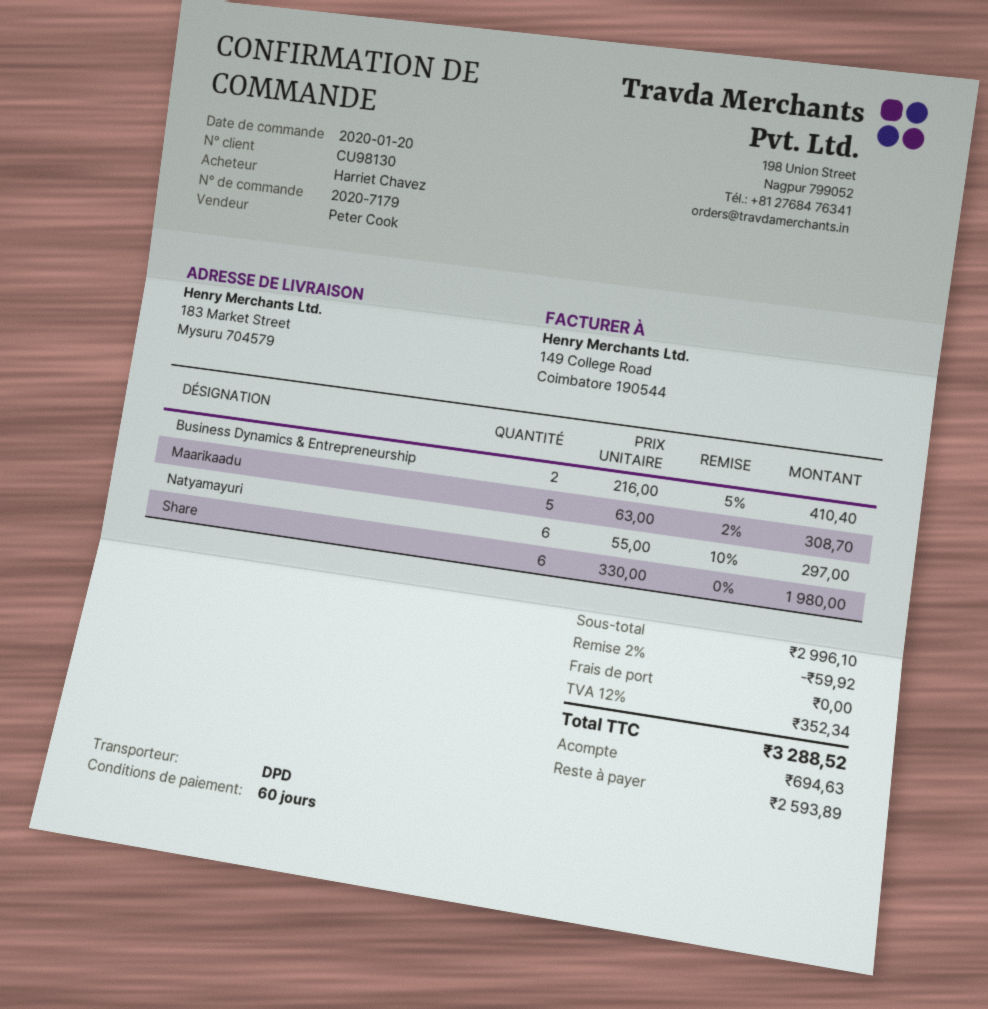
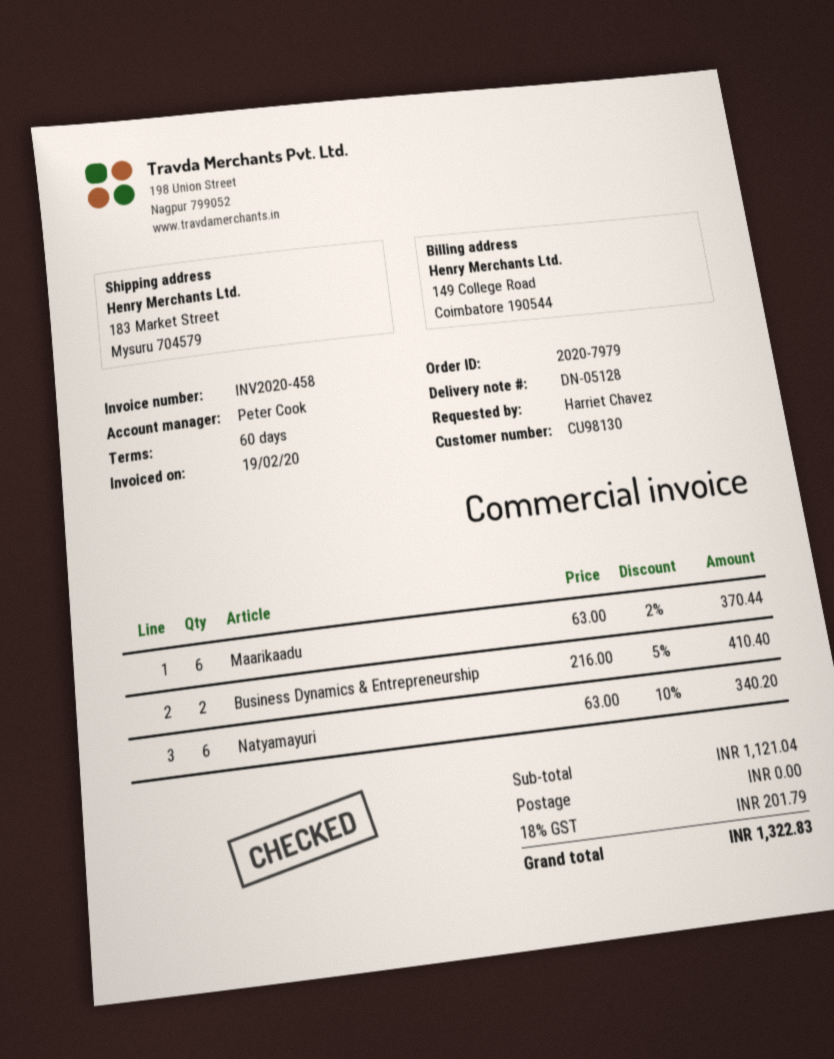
order number: 2020-7179 -> 2020-7979
Maarikaadu: 5 x 63.00 - 2% = 308.70 -> 6 x 63.00 - 2% = 370.44
Natyamayuri: 6 x 55.00 - 10% = 297.00 -> 6 x 63.00 - 10% = 340.20
Share: 6 x 330.00 = 1980.00 -> none
subtotal: 2996.10 -> 1121.04
discount: 2% = 59.92 -> none
tax: 12% = 352.34 -> 18% = 201.79
total: 3288.52 -> 1322.83

